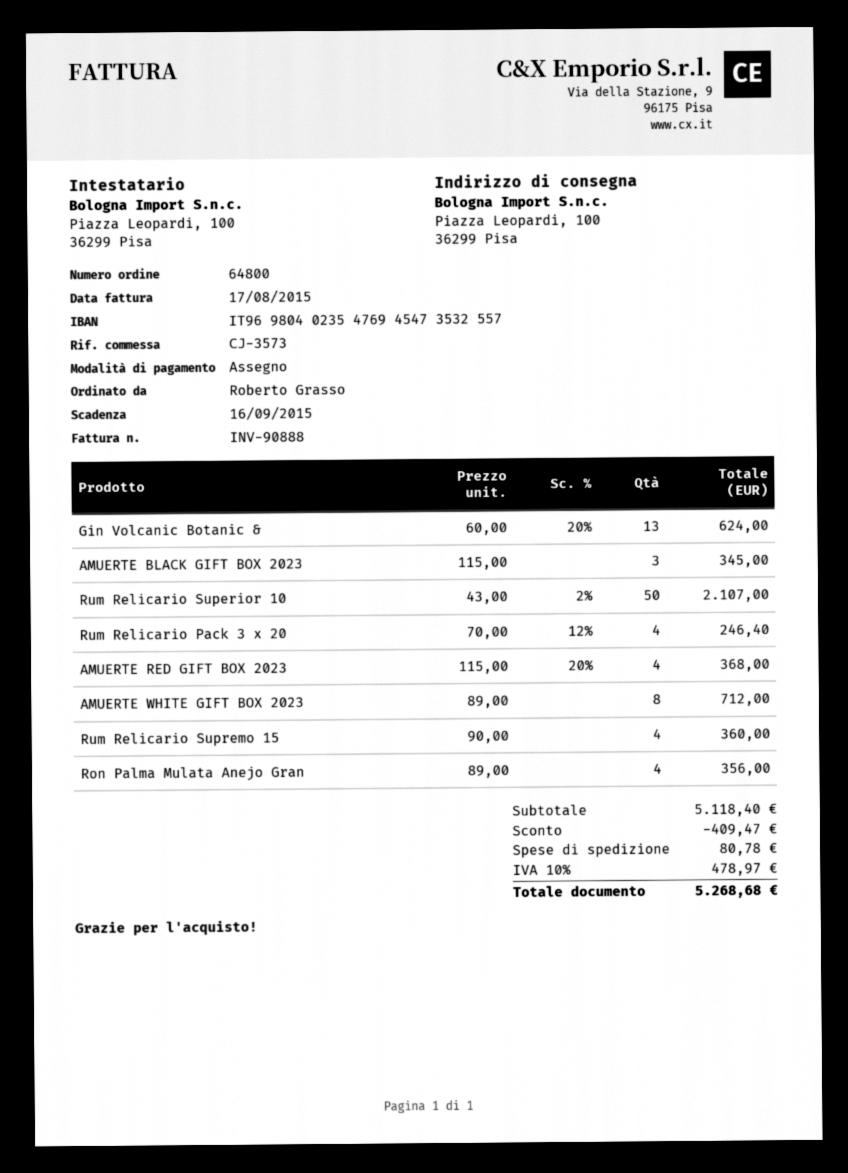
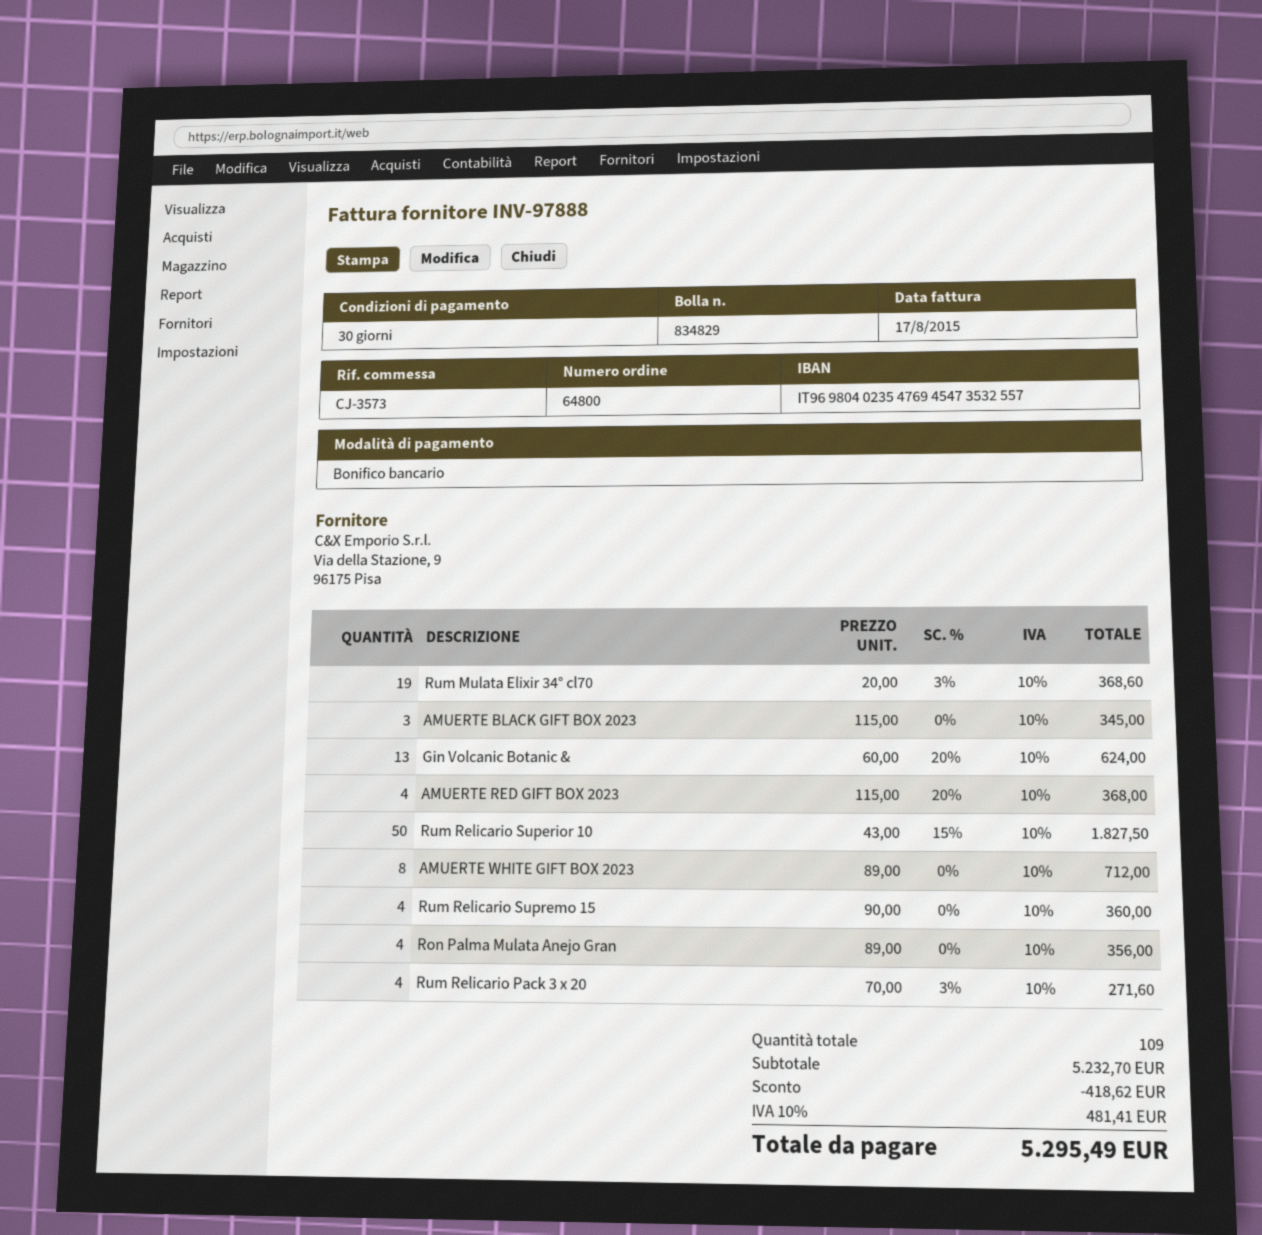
invoice number: INV-90888 -> INV-97888
payment method: cheque -> bank transfer
Rum Relicario Superior 10: 50 x 43.00 - 2% = 2107.00 -> 50 x 43.00 - 15% = 1827.50
Rum Relicario Pack 3 x 20: 4 x 70.00 - 12% = 246.40 -> 4 x 70.00 - 3% = 271.60
Rum Mulata Elixir 34° cl70: none -> 19 x 20.00 - 3% = 368.60
subtotal: 5118.40 -> 5232.70
discount: 409.47 -> 418.62
shipping: 80.78 -> none
tax: 10% = 478.97 -> 10% = 481.41
total: 5268.68 -> 5295.49

